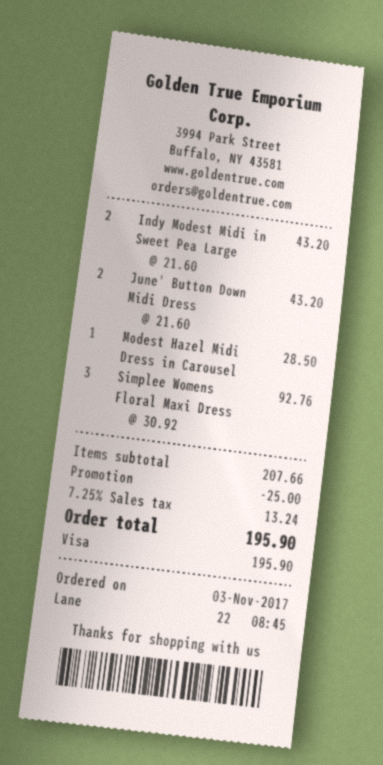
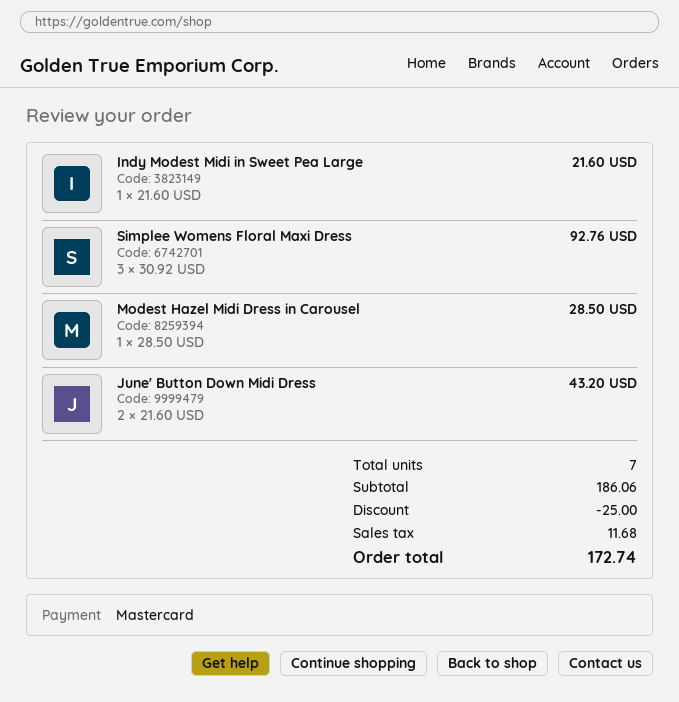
payment method: Visa -> Mastercard
Indy Modest Midi in Sweet Pea Large: 2 x 21.60 = 43.20 -> 1 x 21.60 = 21.60
subtotal: 207.66 -> 186.06
tax: 13.24 -> 11.68
total: 195.90 -> 172.74

